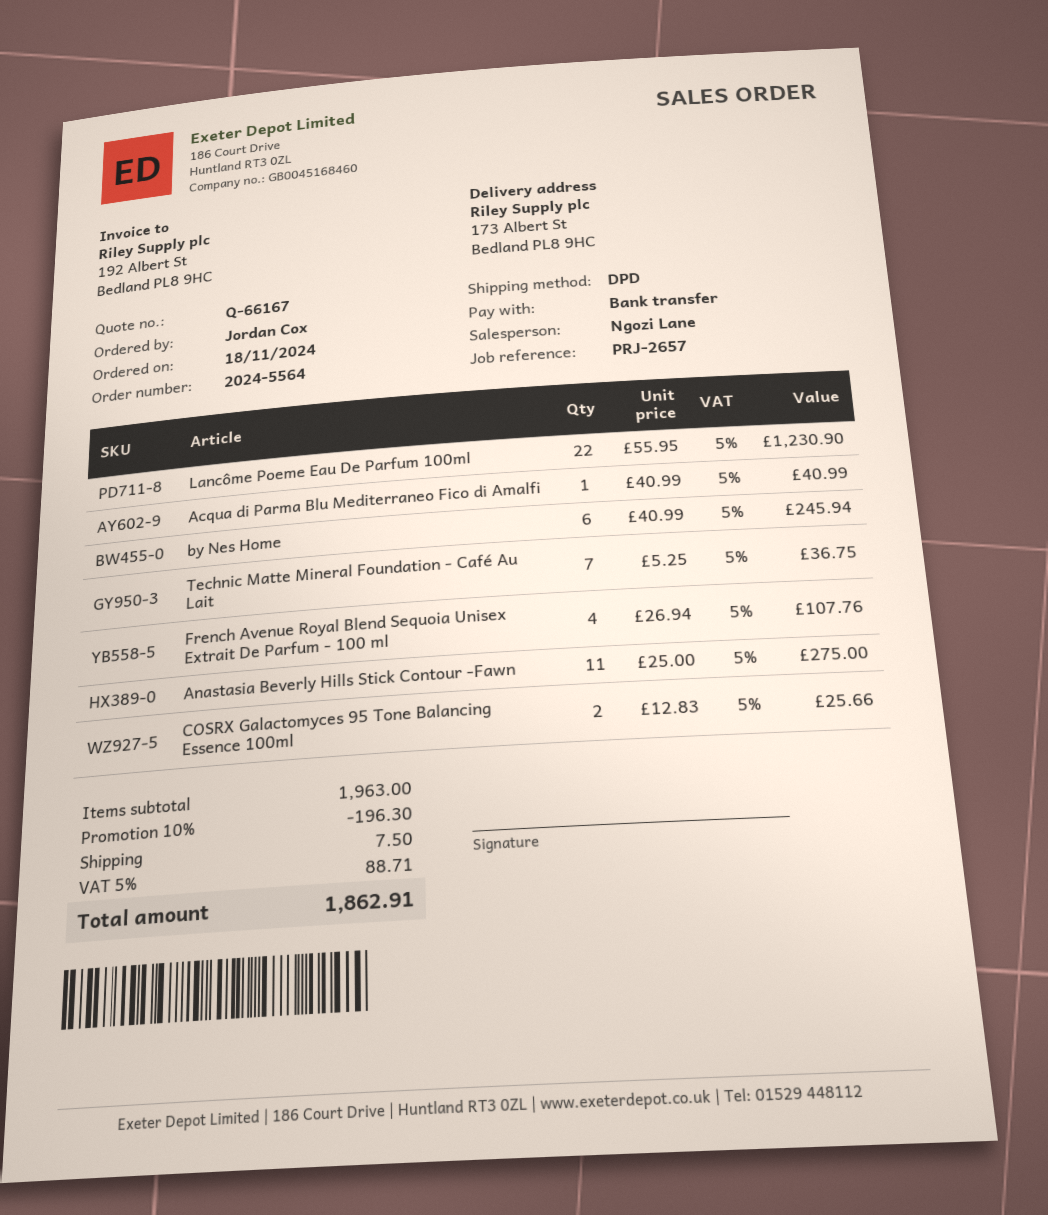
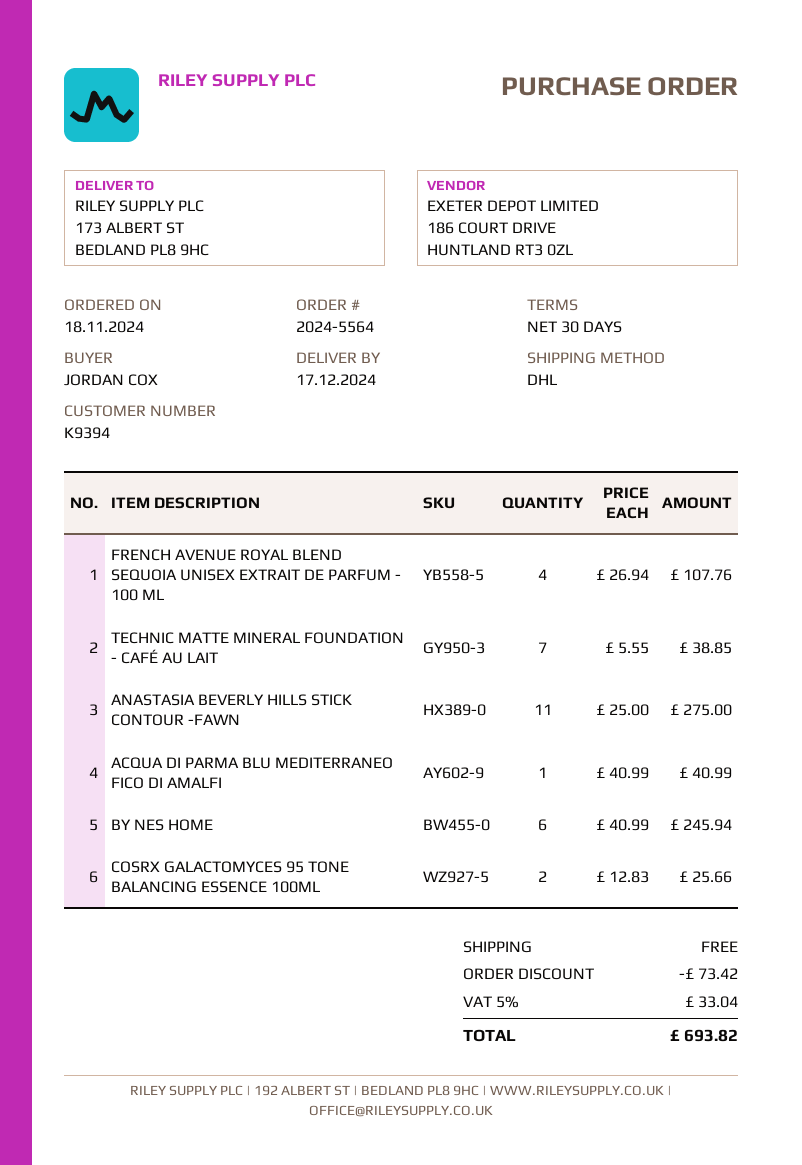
shipping method: DPD -> DHL
Lancôme Poeme Eau De Parfum 100ml: 22 x 55.95 = 1230.90 -> none
Technic Matte Mineral Foundation - Café Au Lait: 7 x 5.25 = 36.75 -> 7 x 5.55 = 38.85
discount: 196.30 -> 73.42
shipping: 7.50 -> 0.00
tax: 5% = 88.71 -> 5% = 33.04
total: 1862.91 -> 693.82

